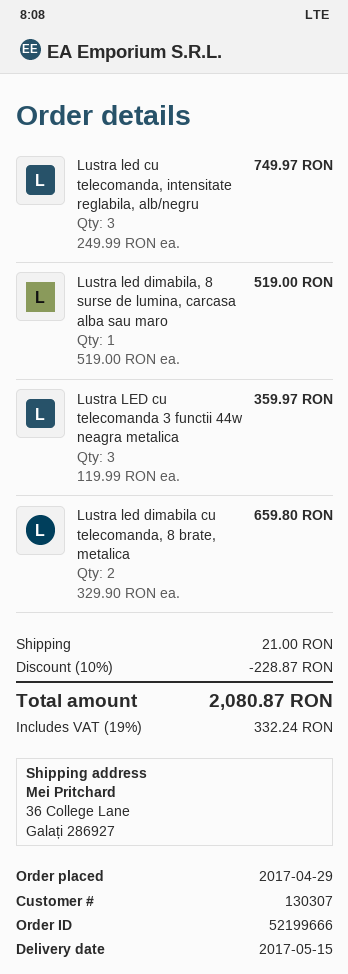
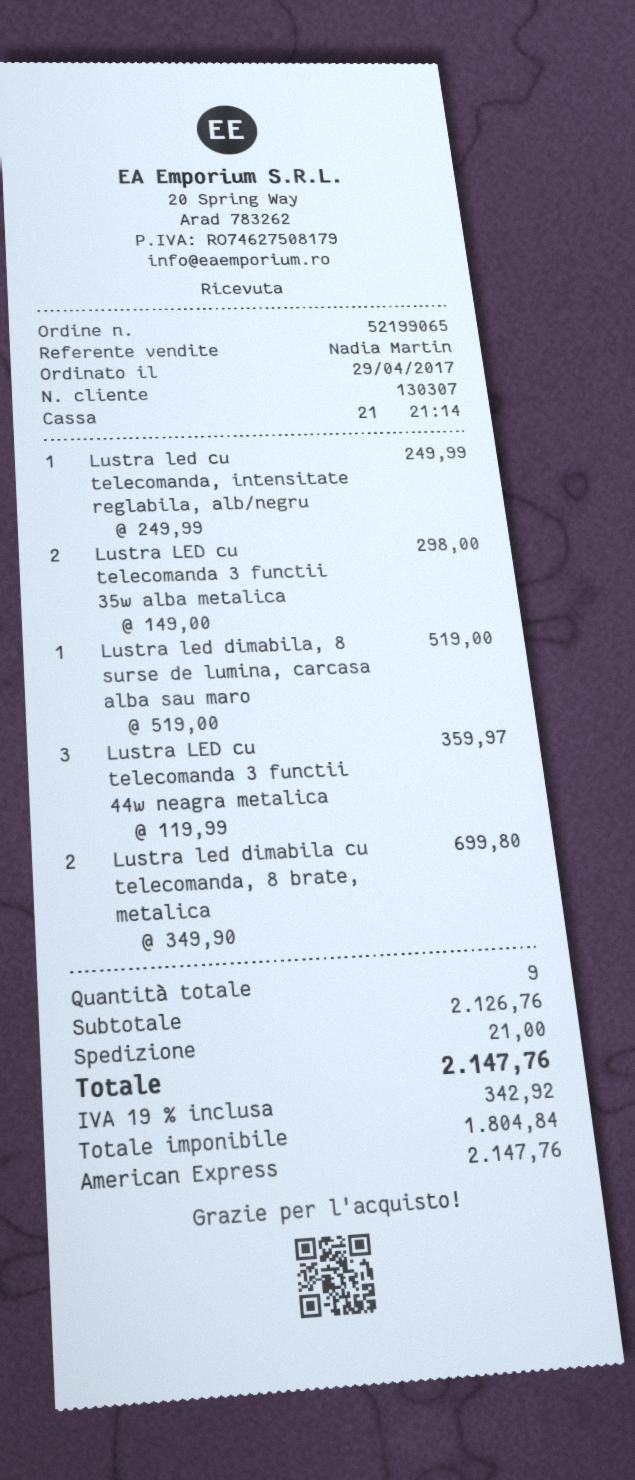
order number: 52199666 -> 52199065
Lustra led cu telecomanda, intensitate reglabila, alb/negru: 3 x 249.99 = 749.97 -> 1 x 249.99 = 249.99
Lustra led dimabila cu telecomanda, 8 brate, metalica: 2 x 329.90 = 659.80 -> 2 x 349.90 = 699.80
Lustra LED cu telecomanda 3 functii 35w alba metalica: none -> 2 x 149.00 = 298.00
discount: 10% = 228.87 -> none
tax: 19% = 332.24 -> 19% = 342.92
total: 2080.87 -> 2147.76

